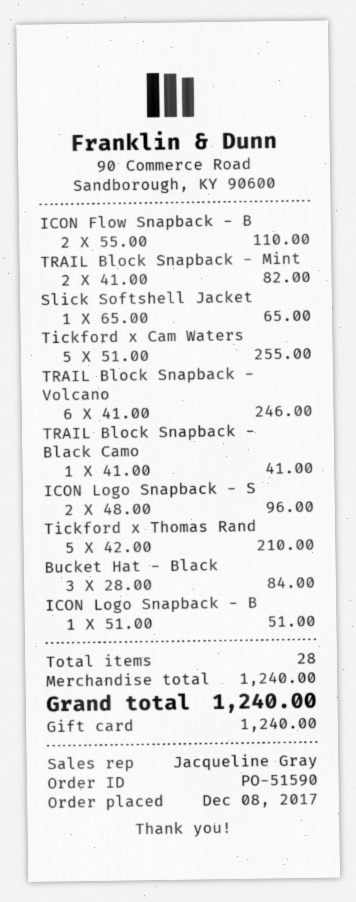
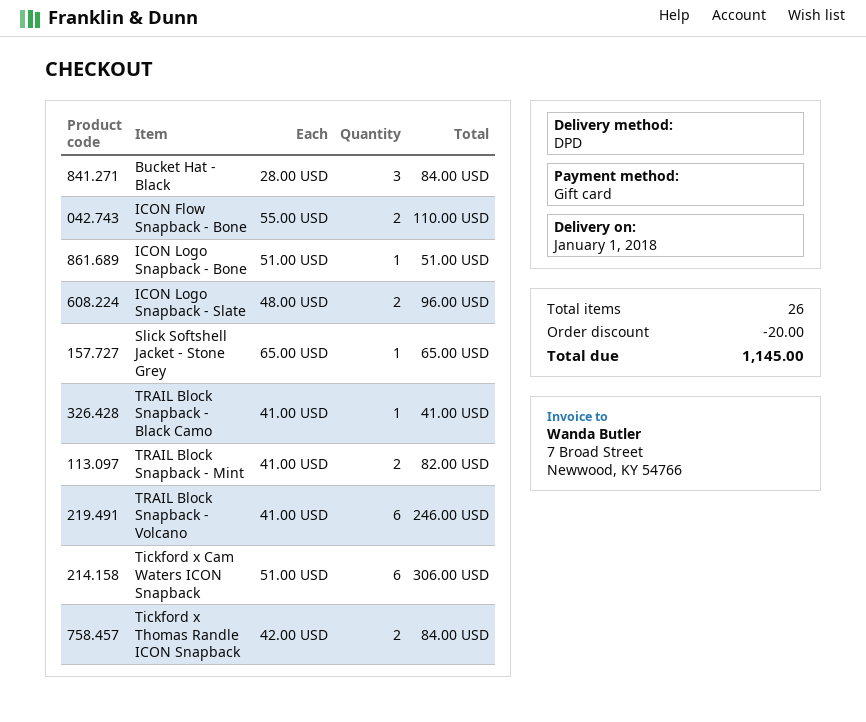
Tickford x Cam Waters: 5 x 51.00 = 255.00 -> 6 x 51.00 = 306.00
Tickford x Thomas Rand: 5 x 42.00 = 210.00 -> 2 x 42.00 = 84.00
total quantity: 28 -> 26
discount: none -> 20.00
total: 1240.00 -> 1145.00

